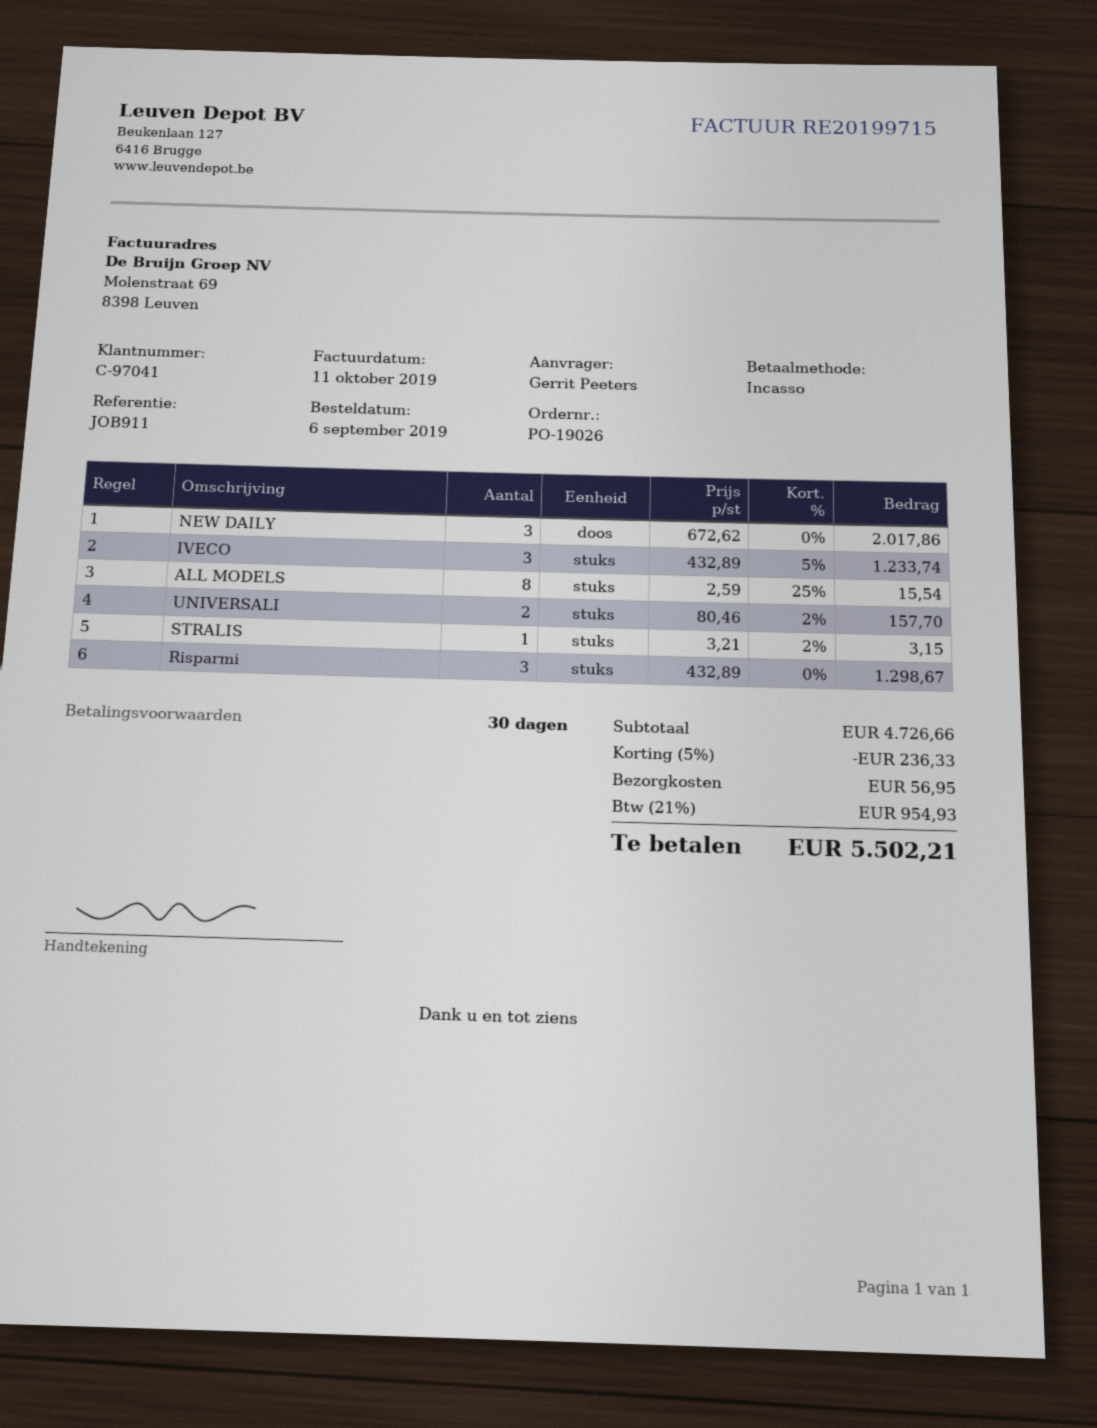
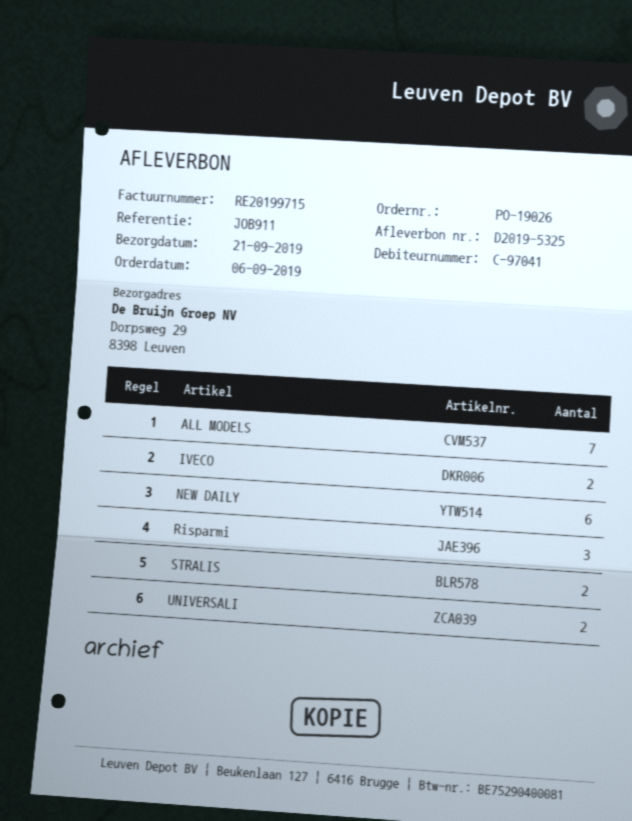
NEW DAILY: 3 -> 6
IVECO: 3 -> 2
ALL MODELS: 8 -> 7
STRALIS: 1 -> 2

